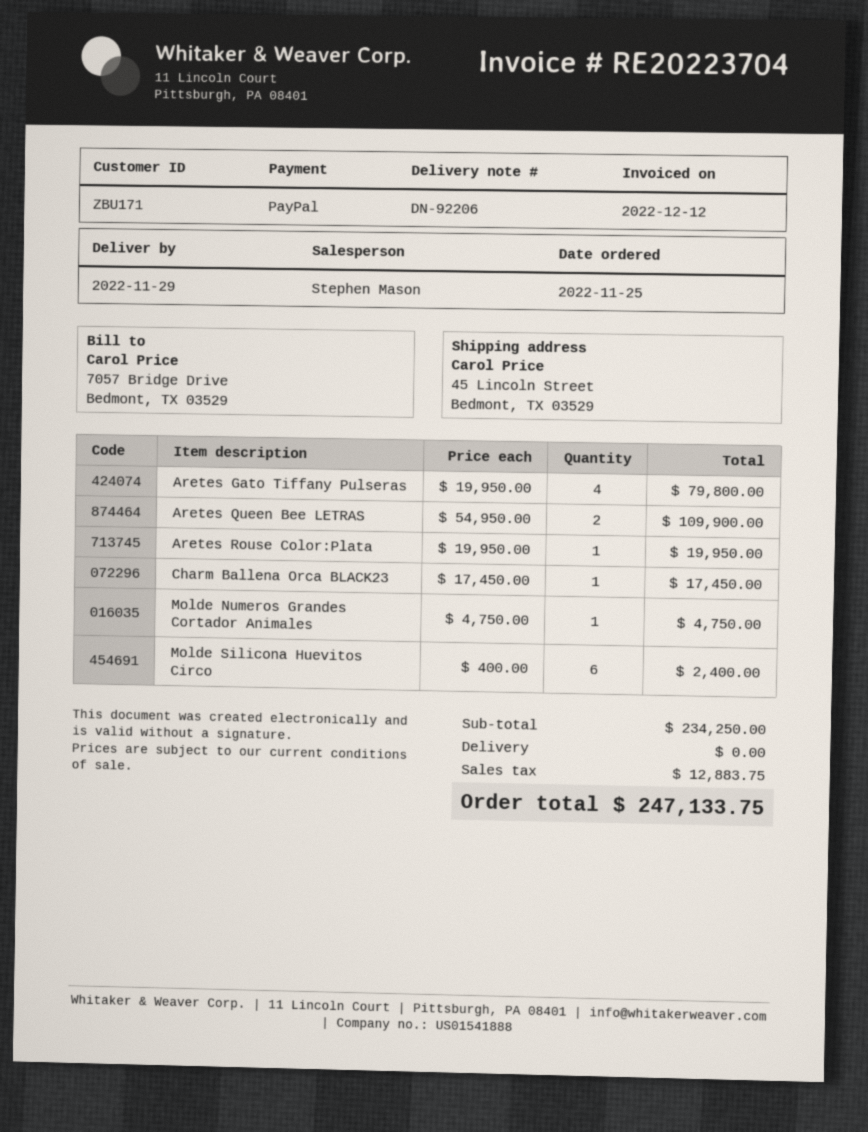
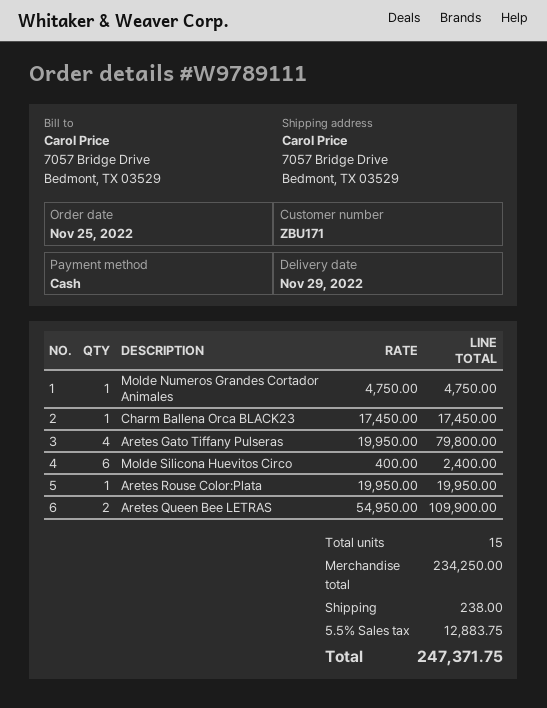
payment method: PayPal -> cash
ship to: 45 Lincoln Street, Bedmont, TX 03529 -> 7057 Bridge Drive, Bedmont, TX 03529
shipping: 0.00 -> 238.00
total: 247133.75 -> 247371.75

